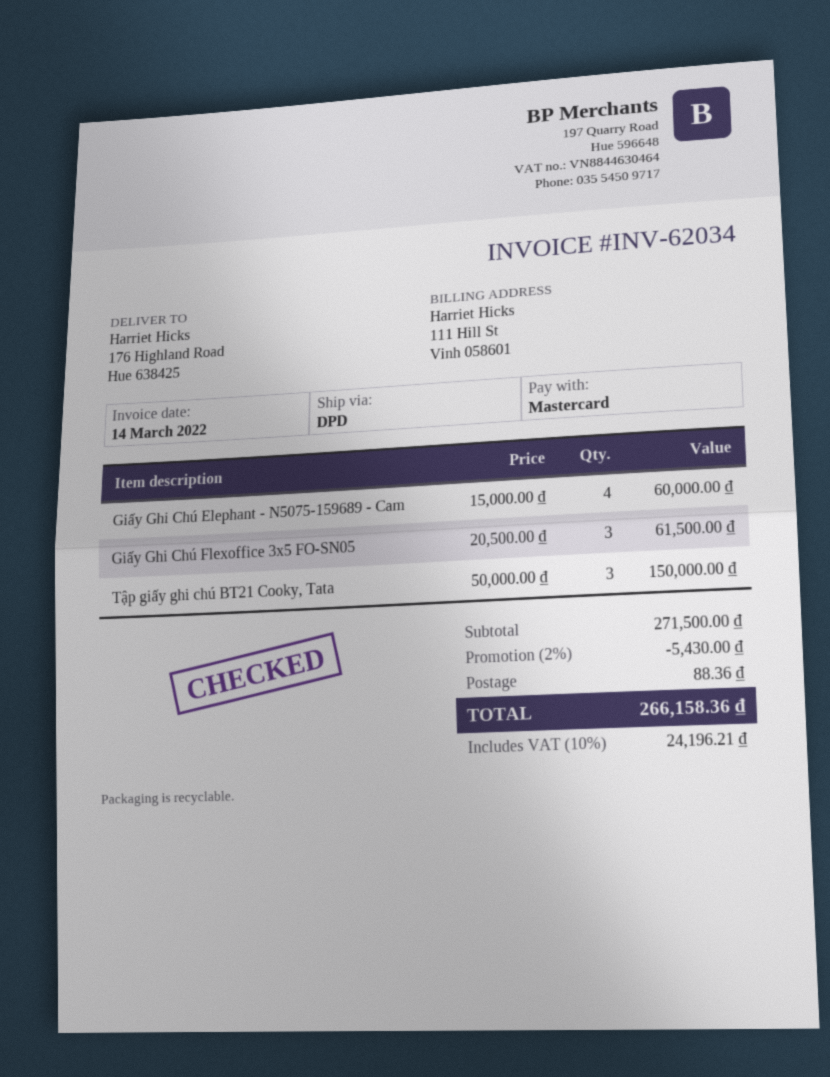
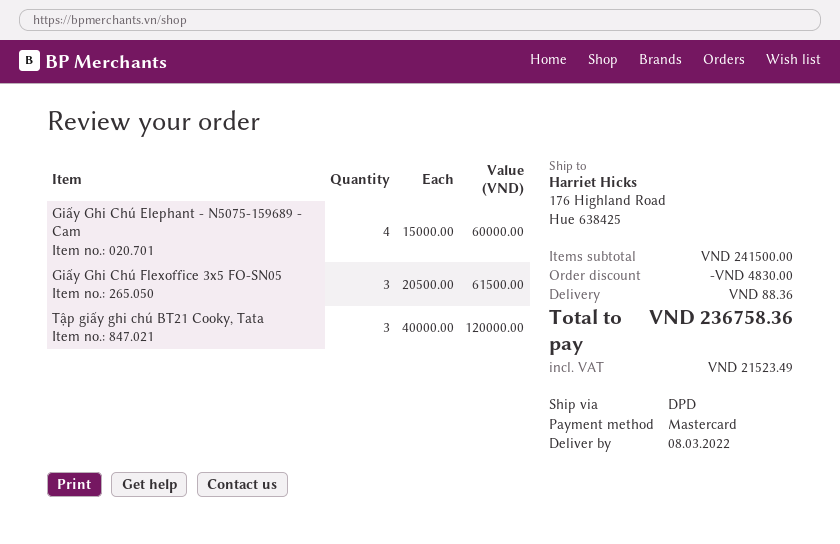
Tập giấy ghi chú BT21 Cooky, Tata: 3 x 50000.00 = 150000.00 -> 3 x 40000.00 = 120000.00
subtotal: 271500.00 -> 241500.00
discount: 5430.00 -> 4830.00
tax: 24196.21 -> 21523.49
total: 266158.36 -> 236758.36

